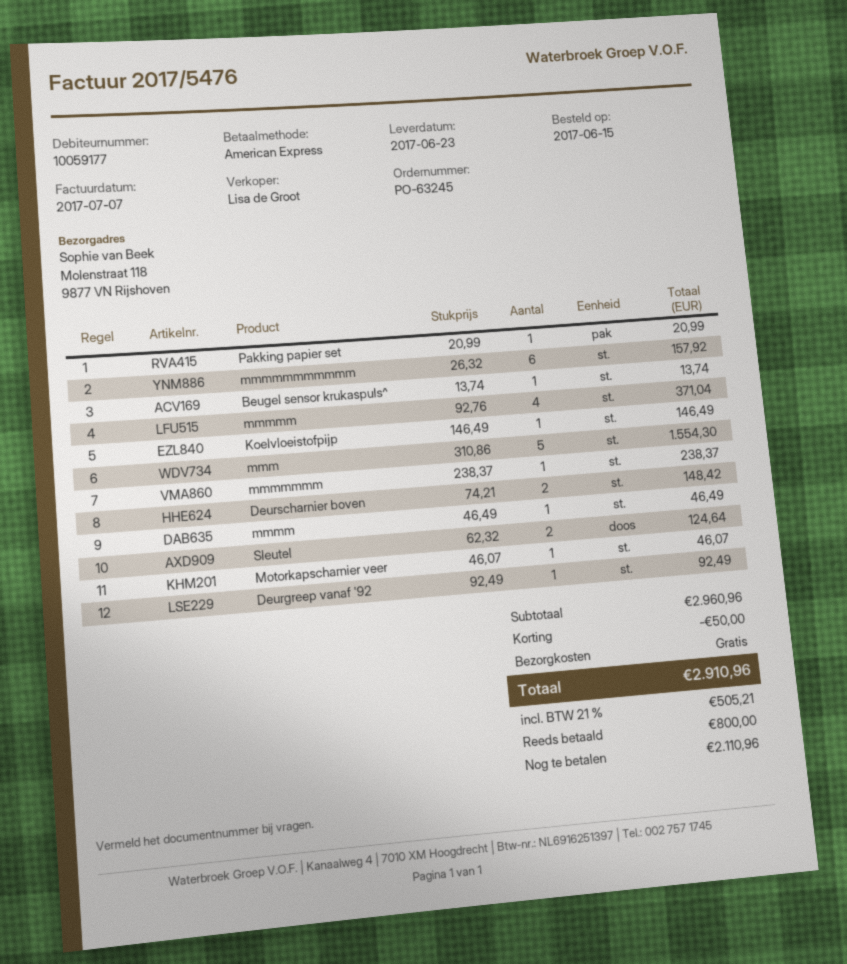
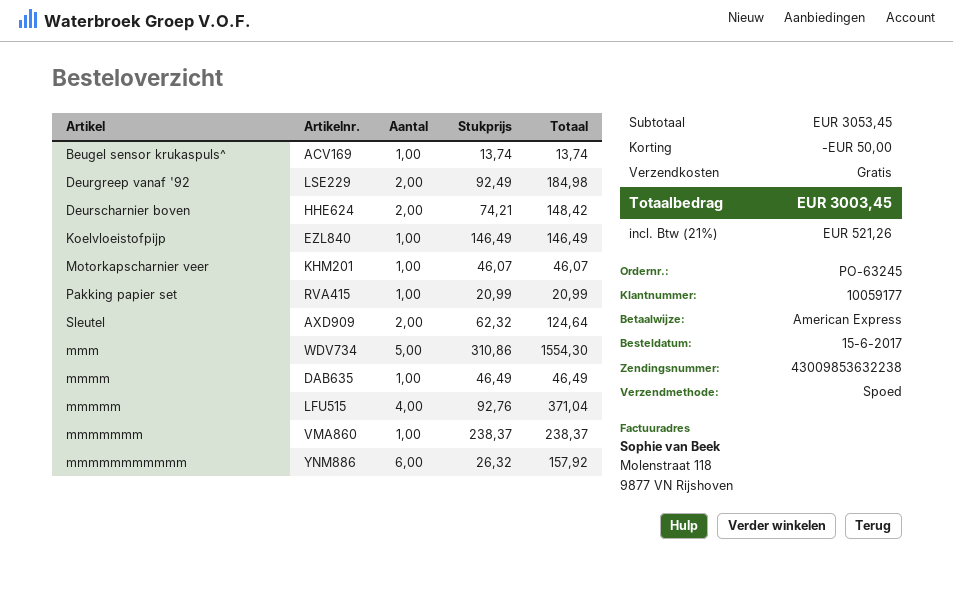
Deurgreep vanaf '92: 1 x 92.49 = 92.49 -> 2 x 92.49 = 184.98
subtotal: 2960.96 -> 3053.45
tax: 21% = 505.21 -> 21% = 521.26
total: 2910.96 -> 3003.45

